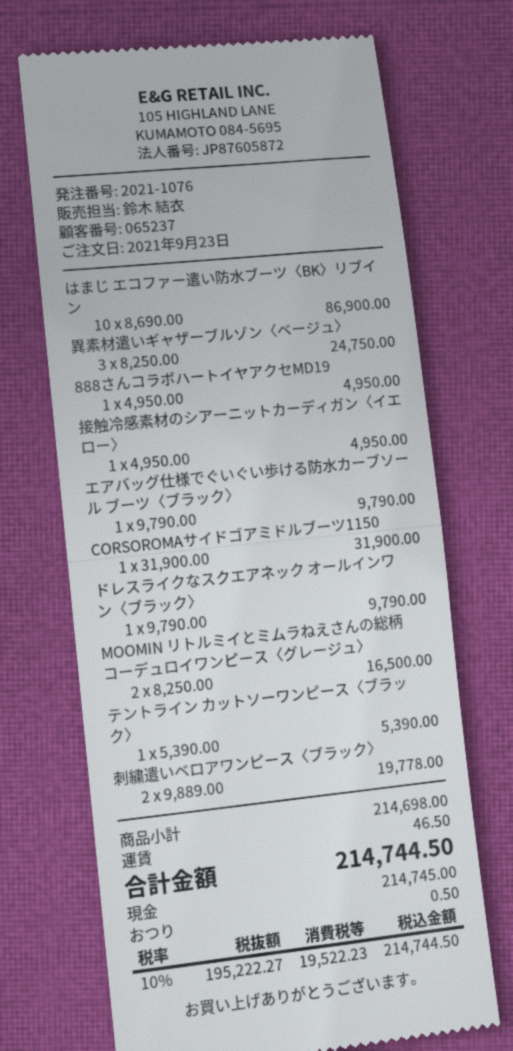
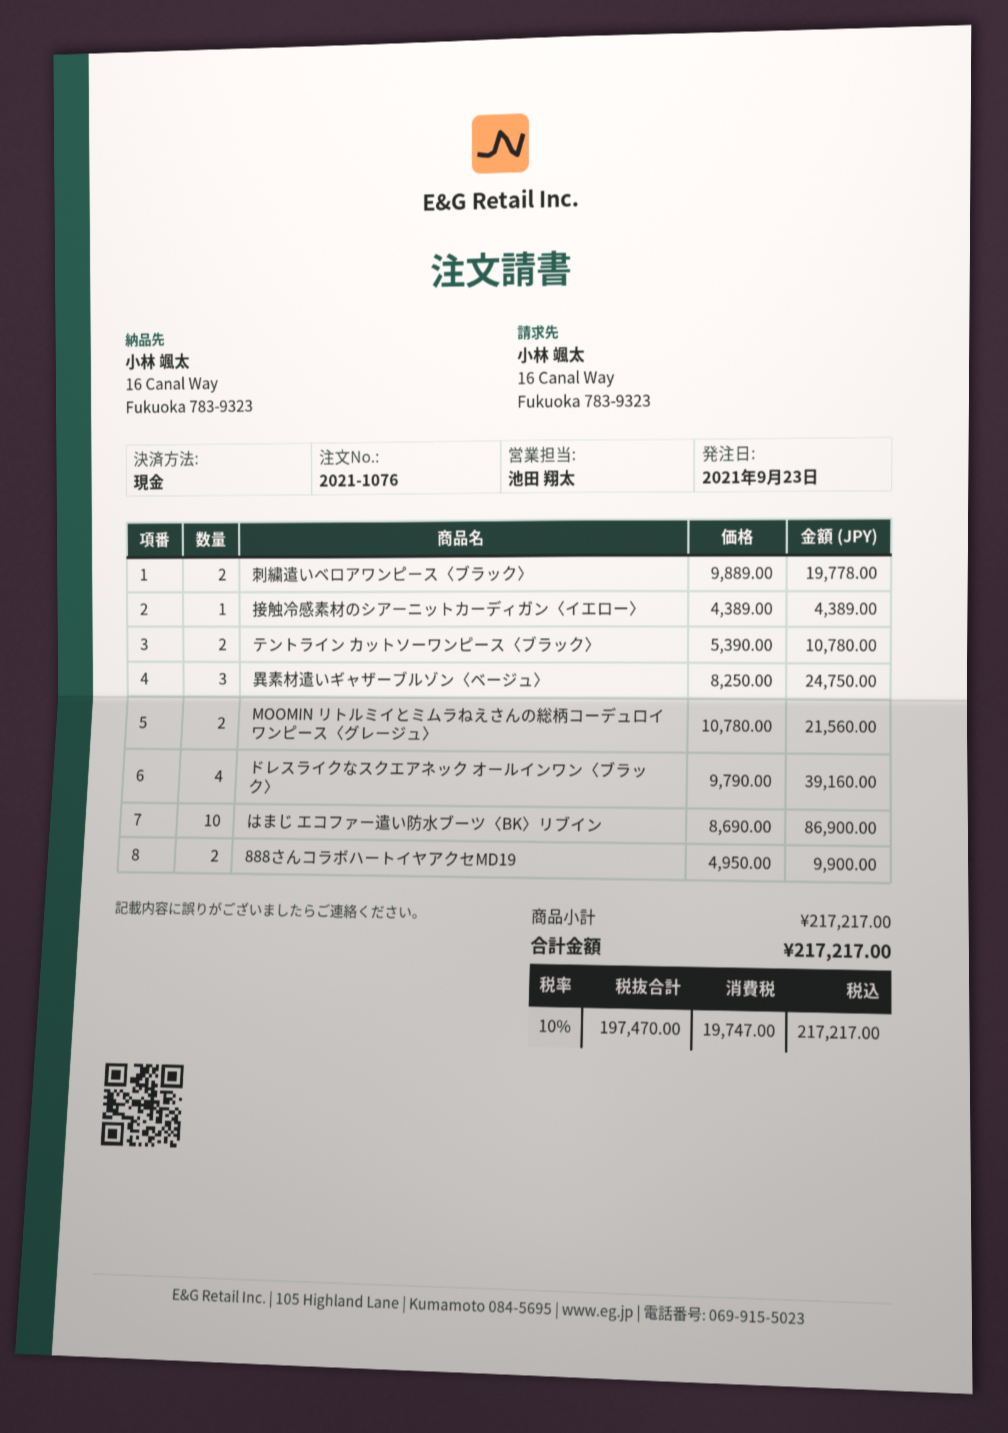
sales rep: 鈴木 結衣 -> 池田 翔太
888さんコラボハートイヤアクセMD19: 1 x 4950.00 = 4950.00 -> 2 x 4950.00 = 9900.00
接触冷感素材のシアーニットカーディガン〈イエロー〉: 1 x 4950.00 = 4950.00 -> 1 x 4389.00 = 4389.00
エアバッグ仕様でぐいぐい歩ける防水カーブソール ブーツ〈ブラック〉: 1 x 9790.00 = 9790.00 -> none
CORSOROMAサイドゴアミドルブーツ1150: 1 x 31900.00 = 31900.00 -> none
ドレスライクなスクエアネック オールインワン〈ブラック〉: 1 x 9790.00 = 9790.00 -> 4 x 9790.00 = 39160.00
MOOMIN リトルミイとミムラねえさんの総柄コーデュロイワンピース〈グレージュ〉: 2 x 8250.00 = 16500.00 -> 2 x 10780.00 = 21560.00
テントライン カットソーワンピース〈ブラック〉: 1 x 5390.00 = 5390.00 -> 2 x 5390.00 = 10780.00
subtotal: 214698.00 -> 217217.00
shipping: 46.50 -> none
net: 195222.27 -> 197470.00
tax: 10% = 19522.23 -> 10% = 19747.00
total: 214744.50 -> 217217.00

